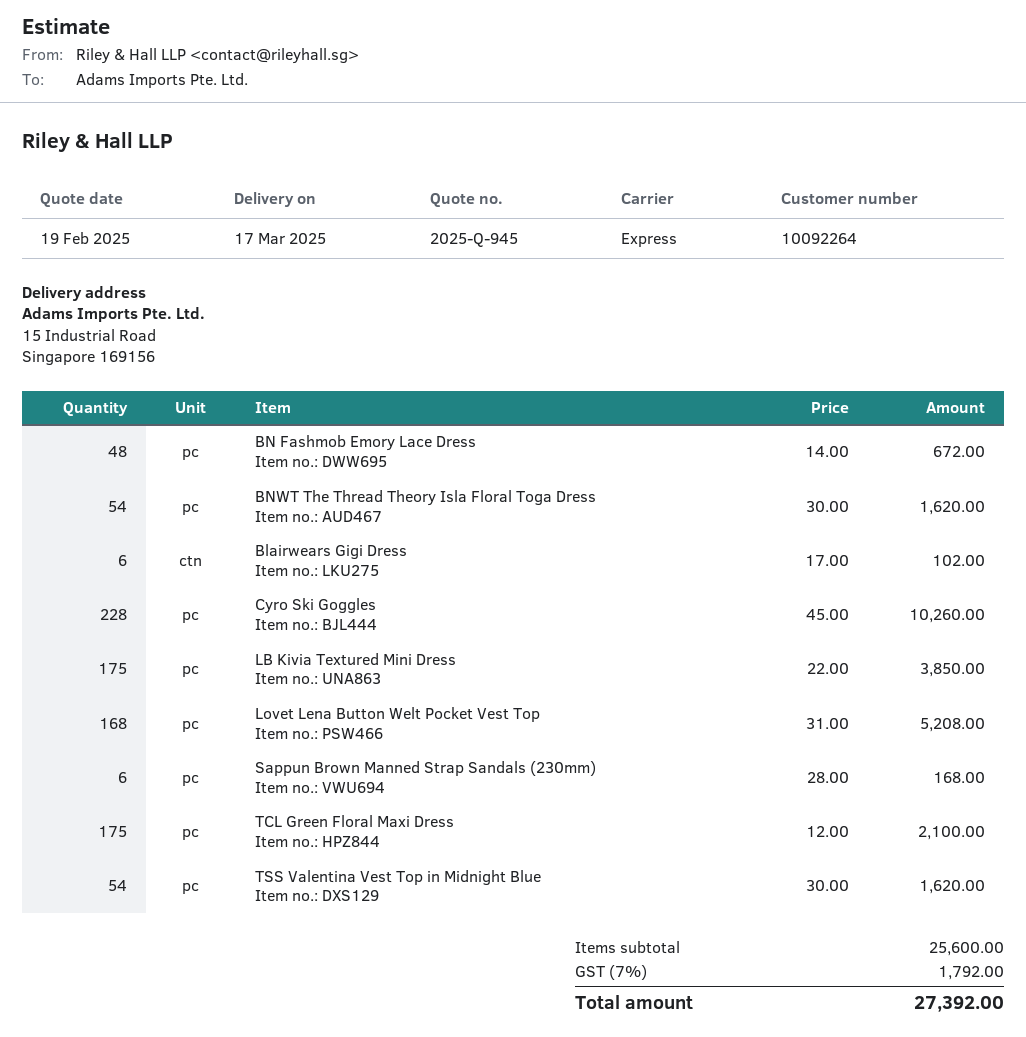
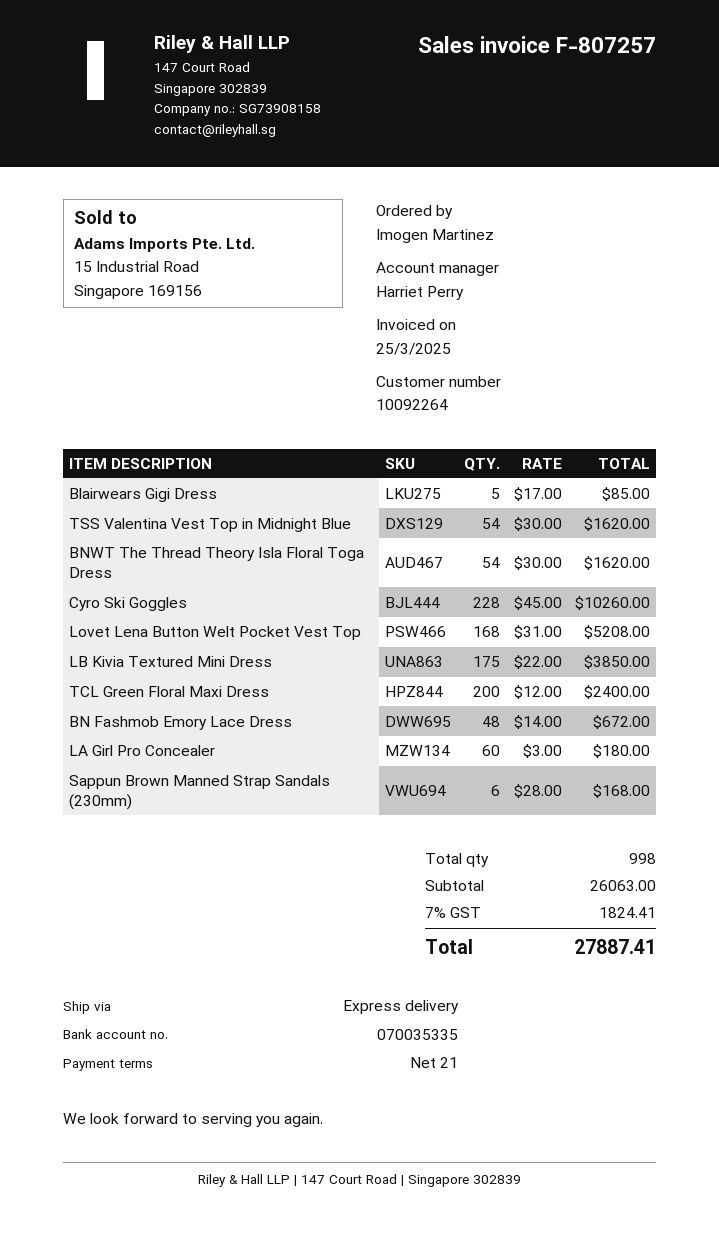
Blairwears Gigi Dress: 6 x 17.00 = 102.00 -> 5 x 17.00 = 85.00
TCL Green Floral Maxi Dress: 175 x 12.00 = 2100.00 -> 200 x 12.00 = 2400.00
LA Girl Pro Concealer: none -> 60 x 3.00 = 180.00
subtotal: 25600.00 -> 26063.00
tax: 7% = 1792.00 -> 7% = 1824.41
total: 27392.00 -> 27887.41

